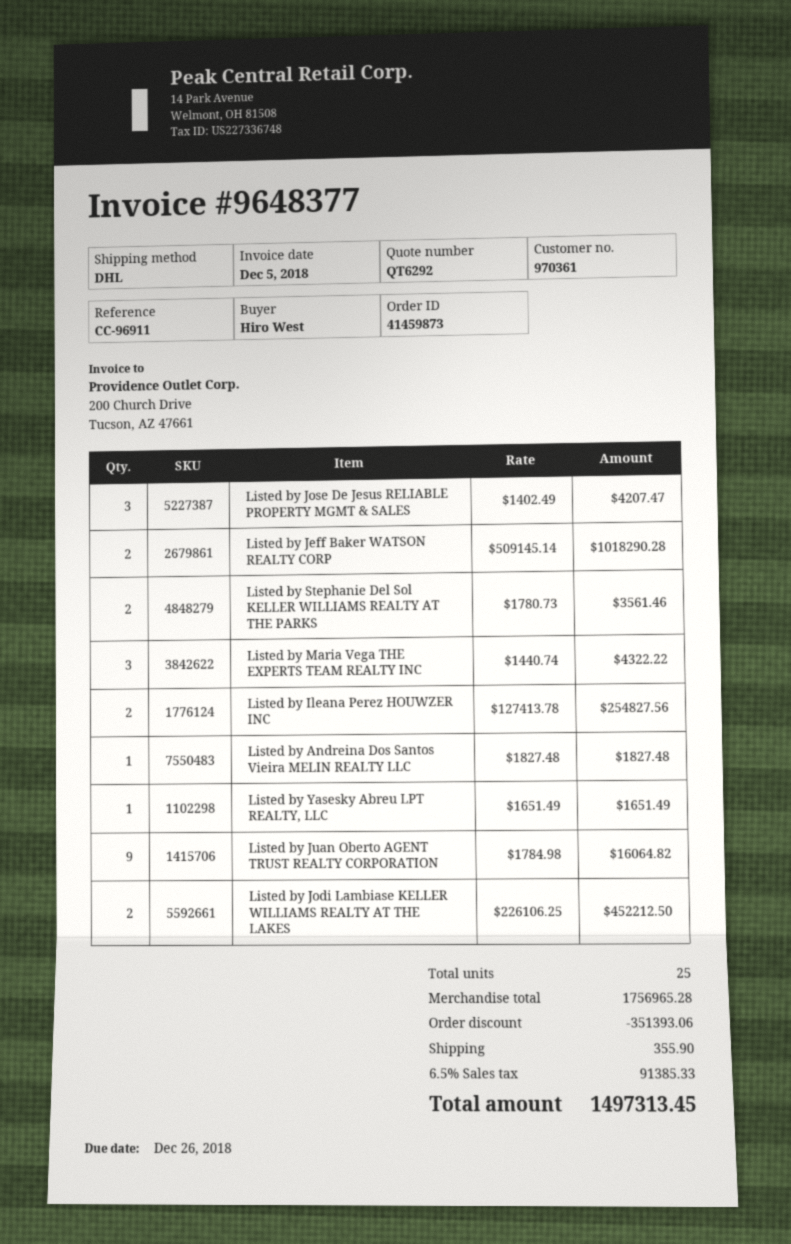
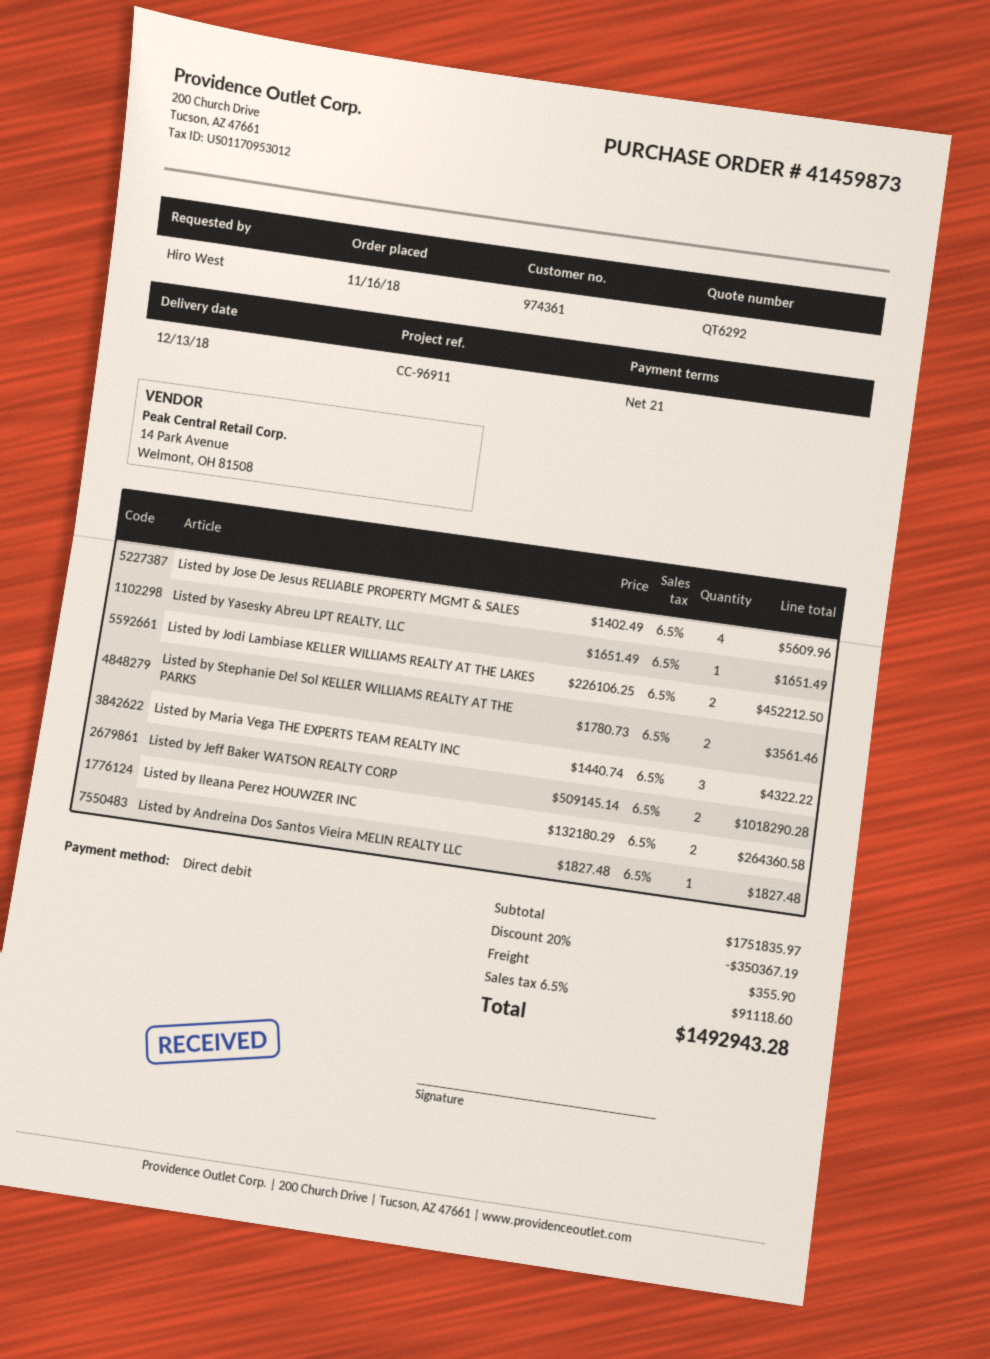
customer number: 970361 -> 974361
Listed by Jose De Jesus RELIABLE PROPERTY MGMT & SALES: 3 x 1402.49 = 4207.47 -> 4 x 1402.49 = 5609.96
Listed by Ileana Perez HOUWZER INC: 2 x 127413.78 = 254827.56 -> 2 x 132180.29 = 264360.58
Listed by Juan Oberto AGENT TRUST REALTY CORPORATION: 9 x 1784.98 = 16064.82 -> none
subtotal: 1756965.28 -> 1751835.97
discount: 351393.06 -> 350367.19
tax: 6.5% = 91385.33 -> 6.5% = 91118.60
total: 1497313.45 -> 1492943.28

